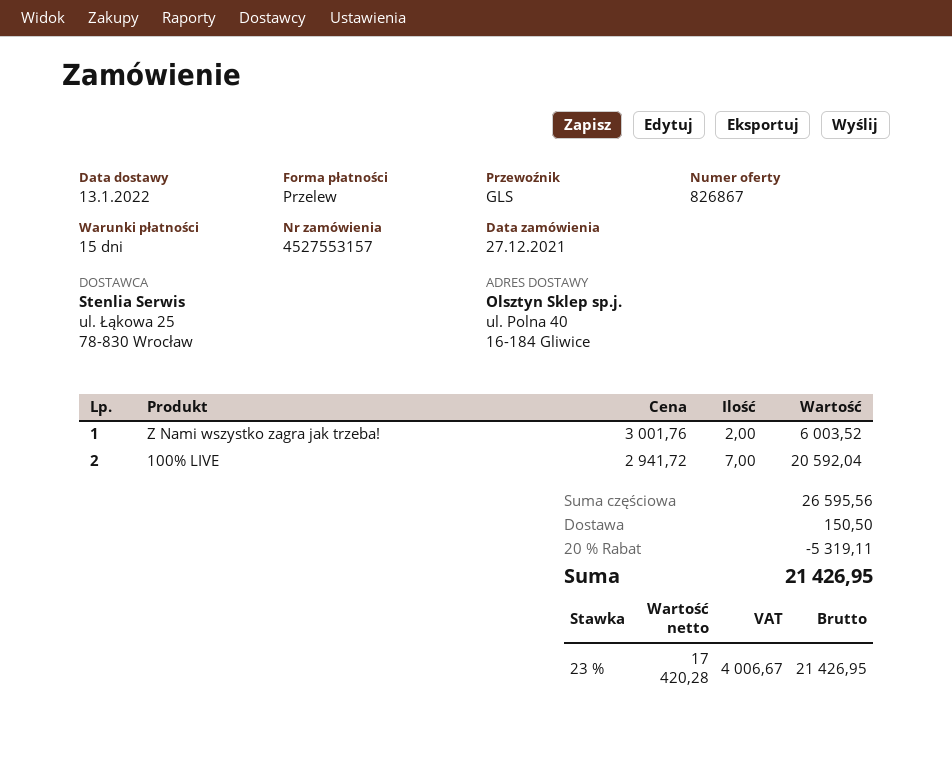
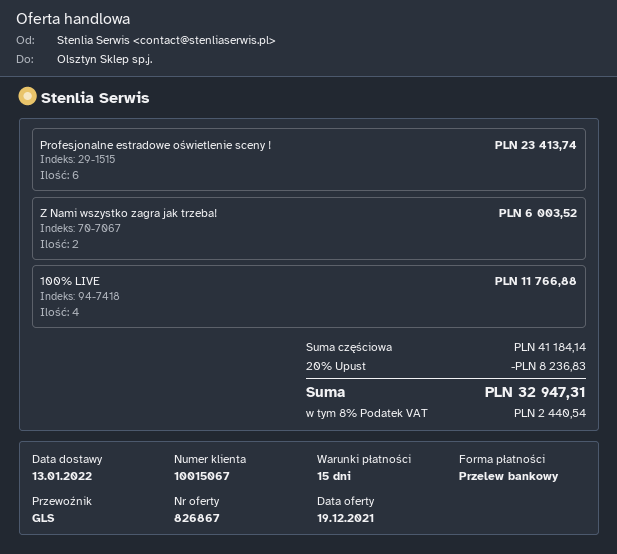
100% LIVE: 7 for 20592.04 -> 4 for 11766.88
Profesjonalne estradowe oświetlenie sceny !: none -> 6 for 23413.74
subtotal: 26595.56 -> 41184.14
discount: 20% = 5319.11 -> 20% = 8236.83
shipping: 150.50 -> none
tax: 23% = 4006.67 -> 8% = 2440.54
total: 21426.95 -> 32947.31

